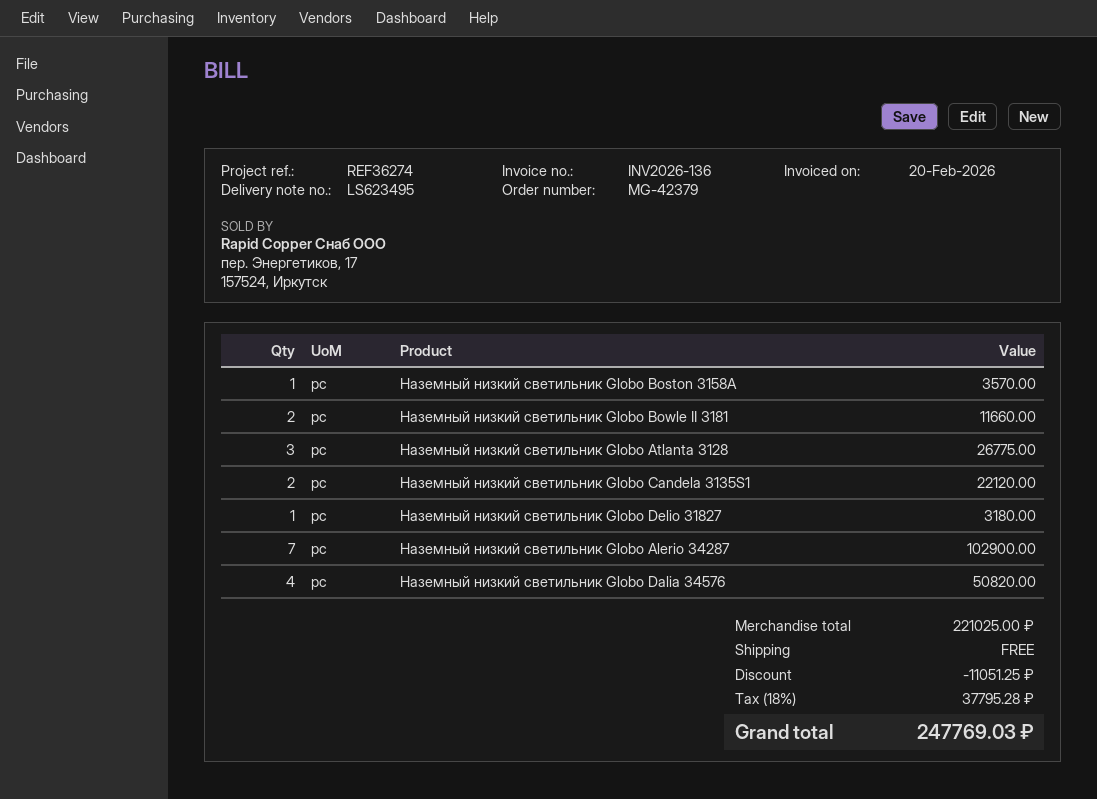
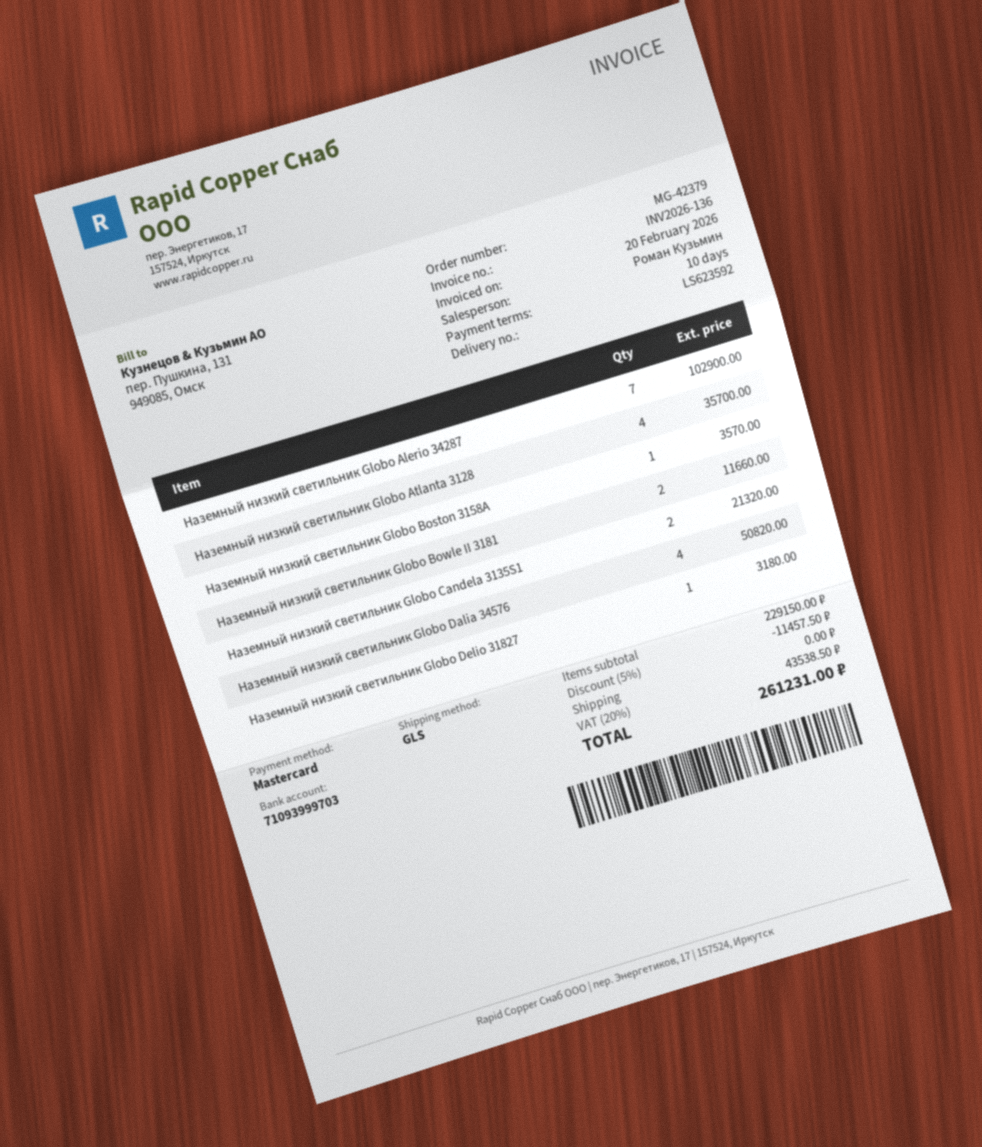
delivery note number: LS623495 -> LS623592
Наземный низкий светильник Globo Atlanta 3128: 3 for 26775.00 -> 4 for 35700.00
Наземный низкий светильник Globo Candela 3135S1: 2 for 22120.00 -> 2 for 21320.00
subtotal: 221025.00 -> 229150.00
discount: 11051.25 -> 11457.50
tax: 18% = 37795.28 -> 20% = 43538.50
total: 247769.03 -> 261231.00

